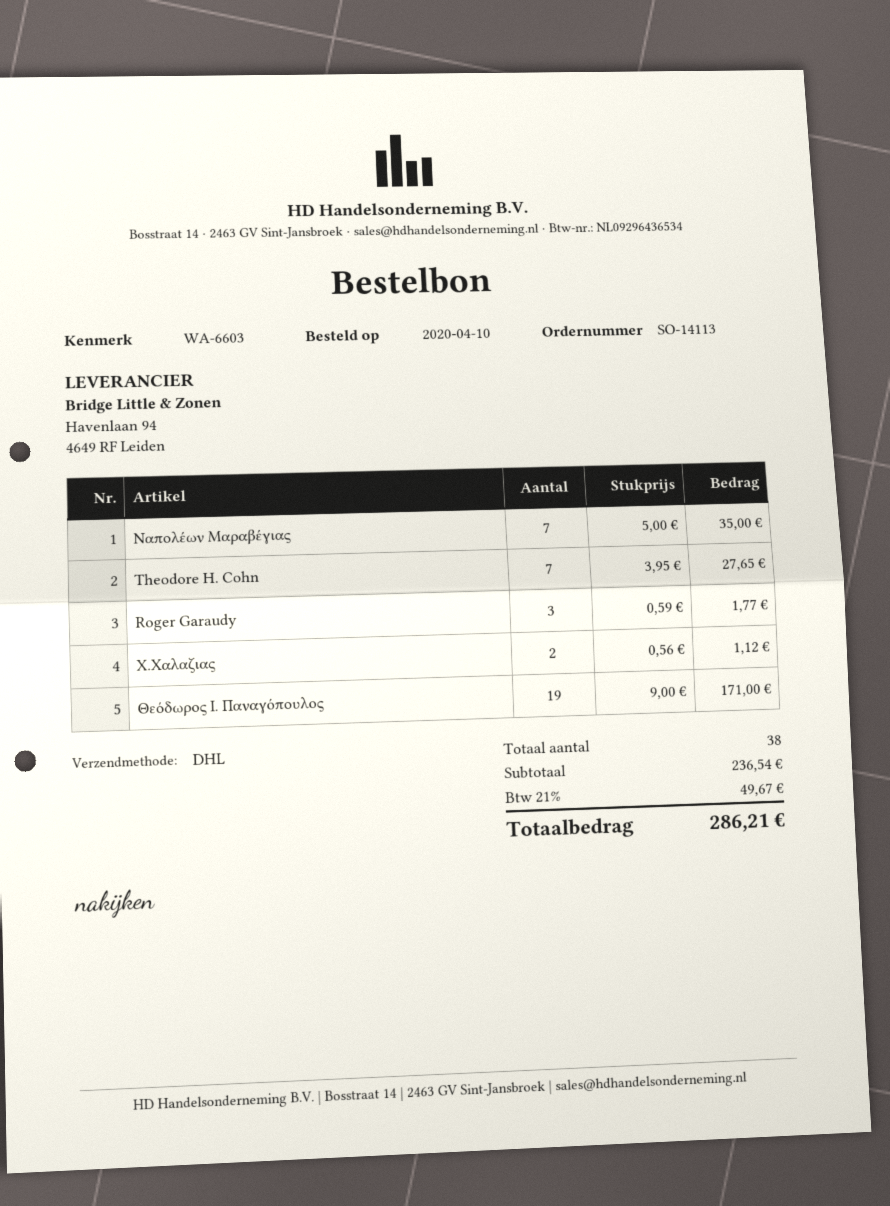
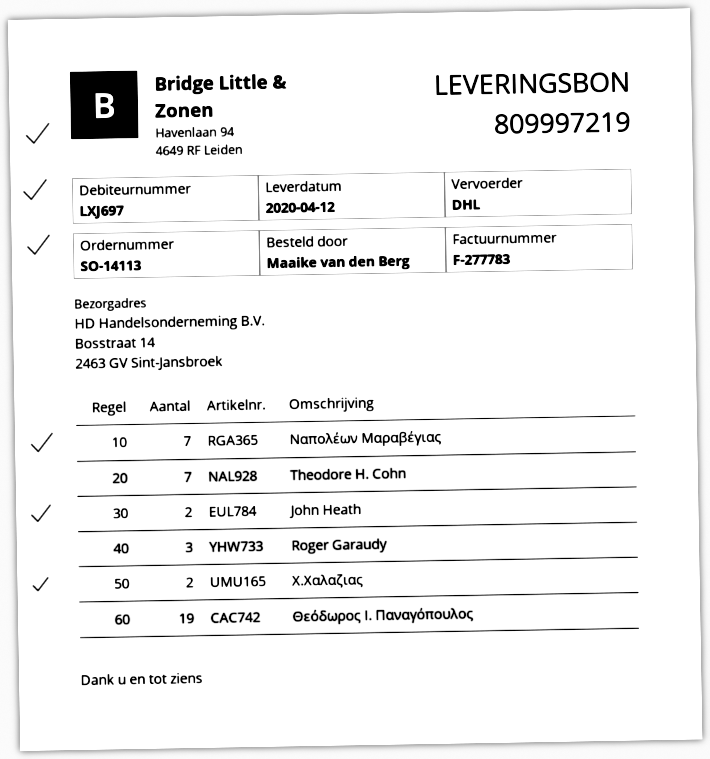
John Heath: none -> 2

